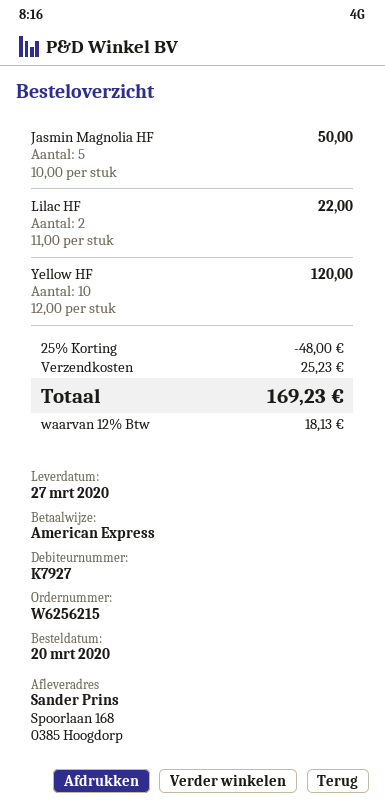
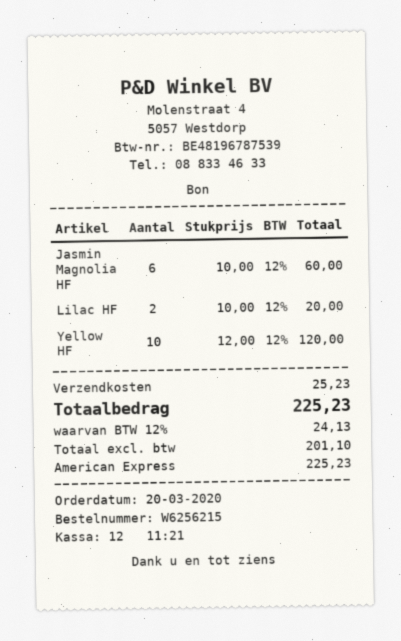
Jasmin Magnolia HF: 5 x 10.00 = 50.00 -> 6 x 10.00 = 60.00
Lilac HF: 2 x 11.00 = 22.00 -> 2 x 10.00 = 20.00
discount: 25% = 48.00 -> none
tax: 12% = 18.13 -> 12% = 24.13
total: 169.23 -> 225.23

